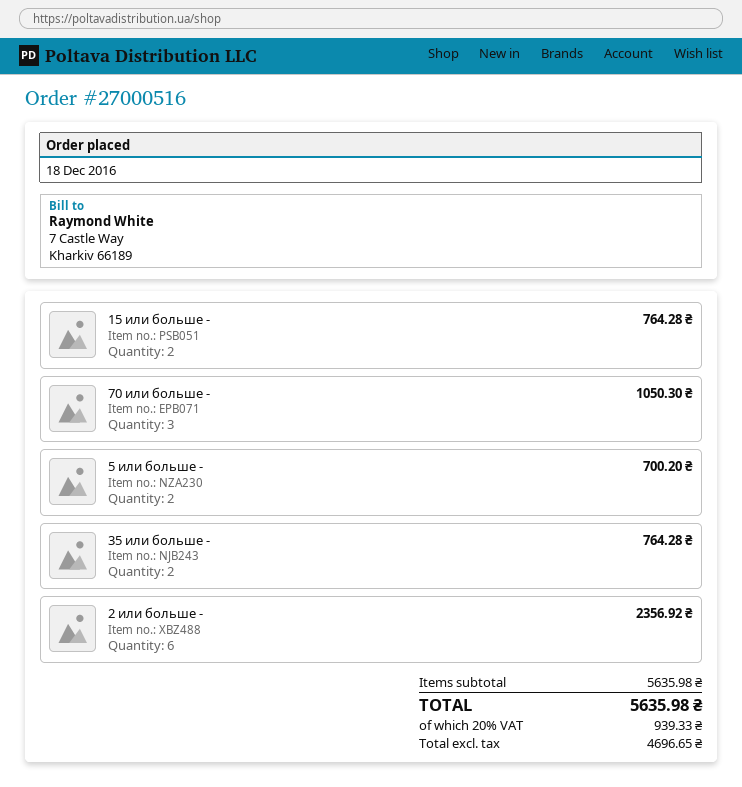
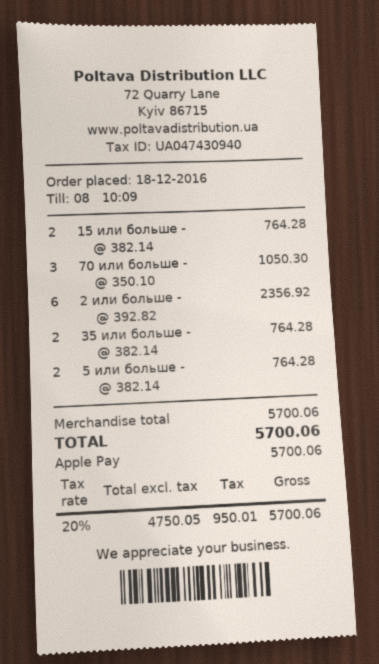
5 или больше -: 2 for 700.20 -> 2 for 764.28
subtotal: 5635.98 -> 5700.06
net: 4696.65 -> 4750.05
tax: 20% = 939.33 -> 20% = 950.01
total: 5635.98 -> 5700.06

